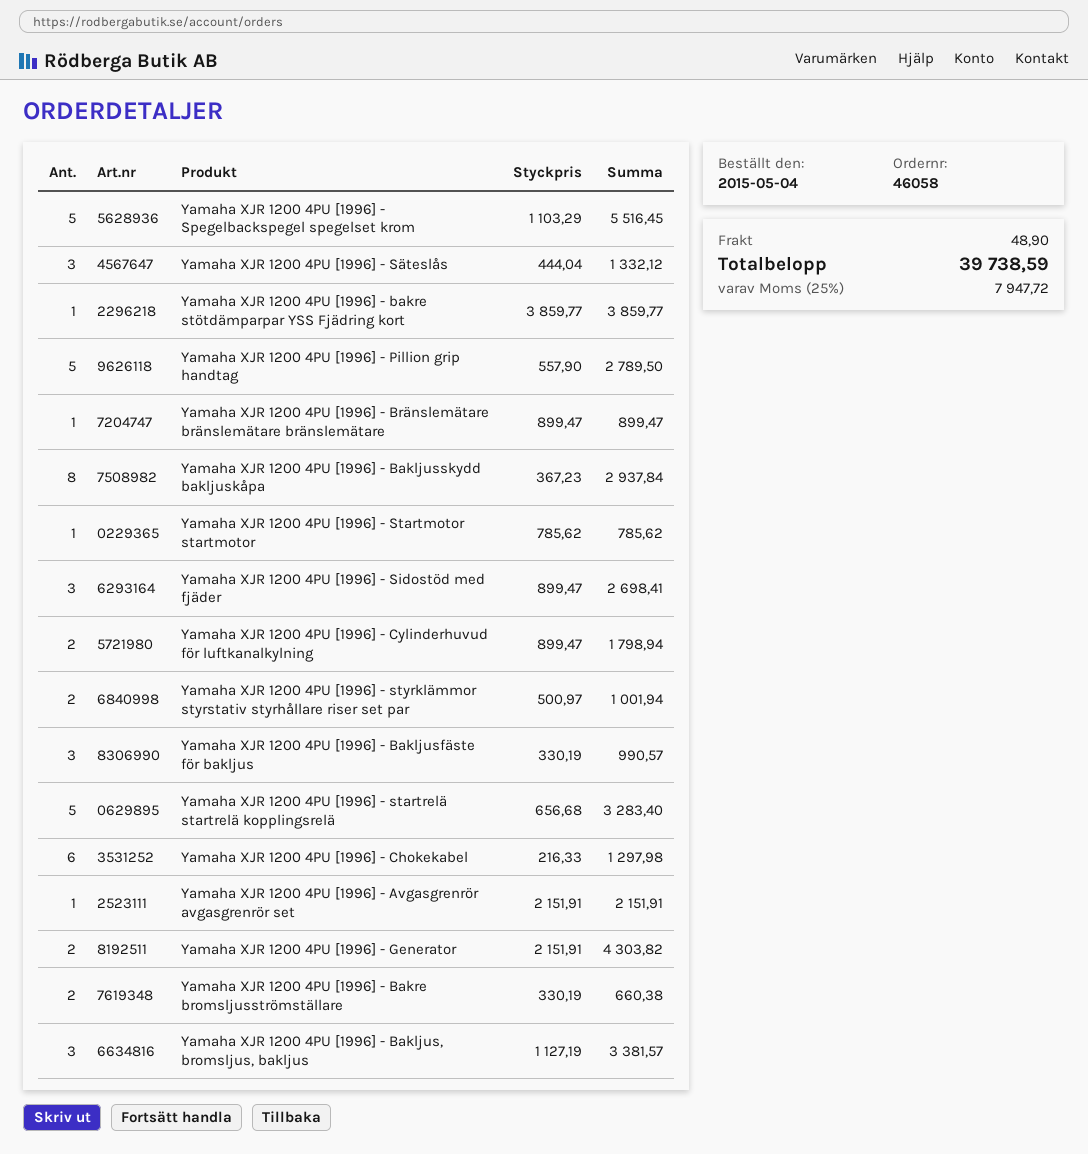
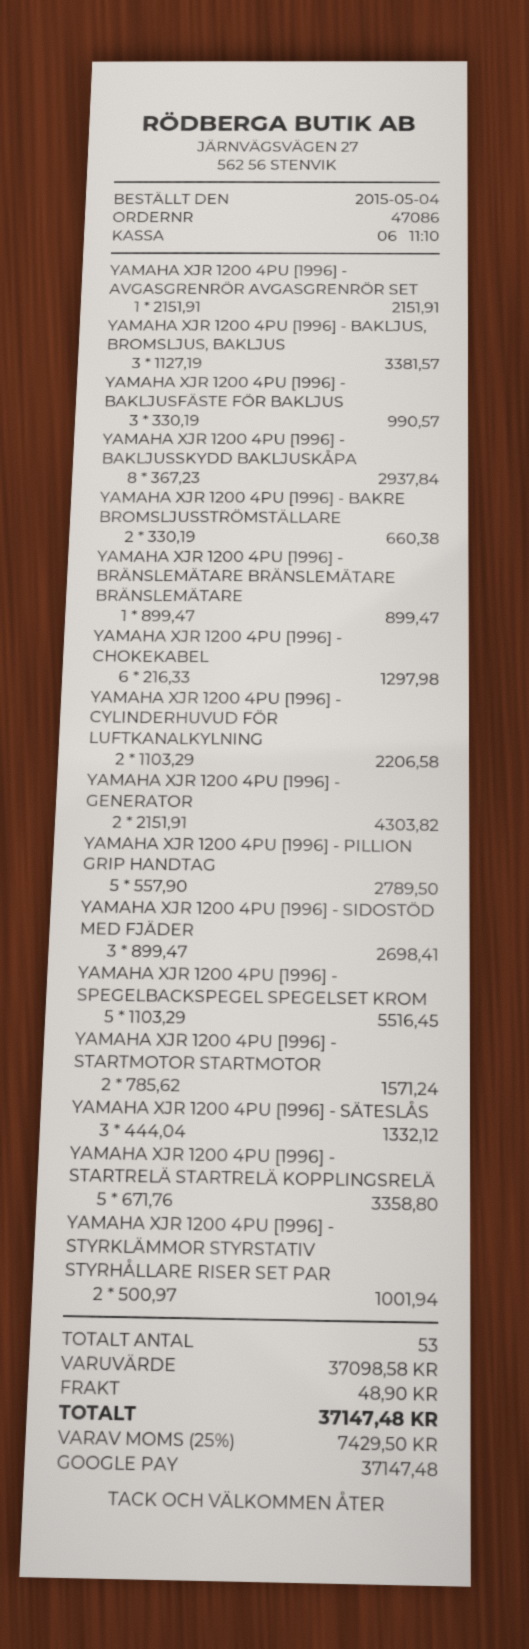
order number: 46058 -> 47086
Yamaha XJR 1200 4PU [1996] - bakre stötdämparpar YSS Fjädring kort: 1 x 3859.77 = 3859.77 -> none
Yamaha XJR 1200 4PU [1996] - Startmotor startmotor: 1 x 785.62 = 785.62 -> 2 x 785.62 = 1571.24
Yamaha XJR 1200 4PU [1996] - Cylinderhuvud för luftkanalkylning: 2 x 899.47 = 1798.94 -> 2 x 1103.29 = 2206.58
Yamaha XJR 1200 4PU [1996] - startrelä startrelä kopplingsrelä: 5 x 656.68 = 3283.40 -> 5 x 671.76 = 3358.80
tax: 25% = 7947.72 -> 25% = 7429.50
total: 39738.59 -> 37147.48

